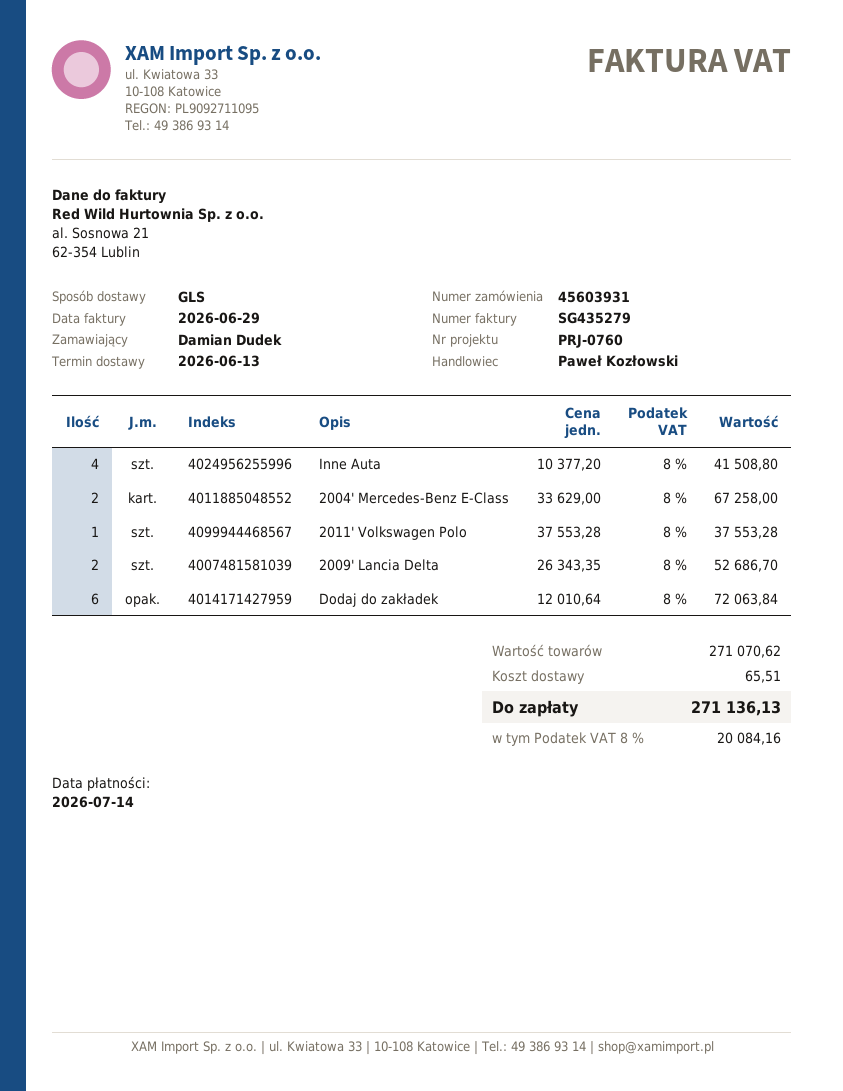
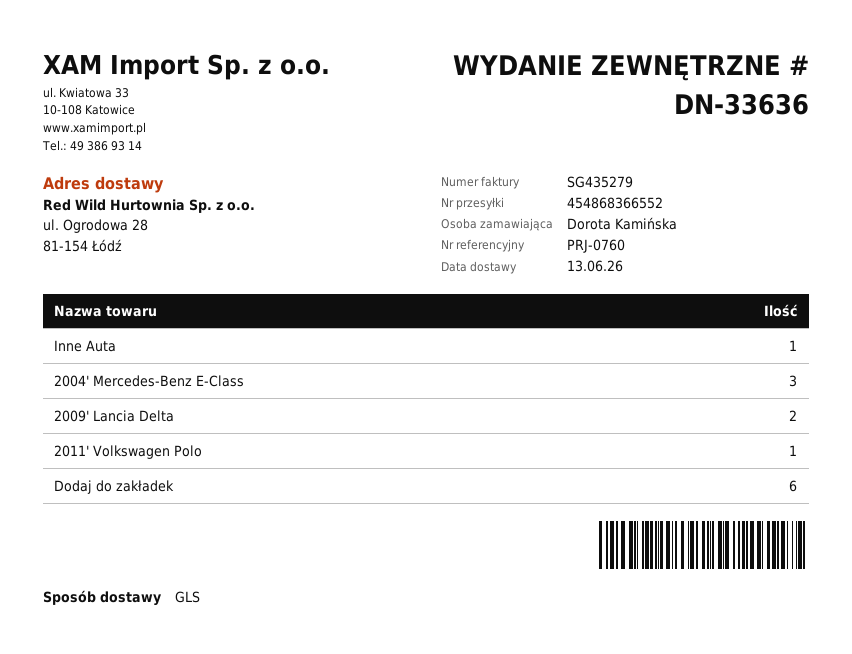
ordered by: Damian Dudek -> Dorota Kamińska
Inne Auta: 4 -> 1
2004' Mercedes-Benz E-Class: 2 -> 3

